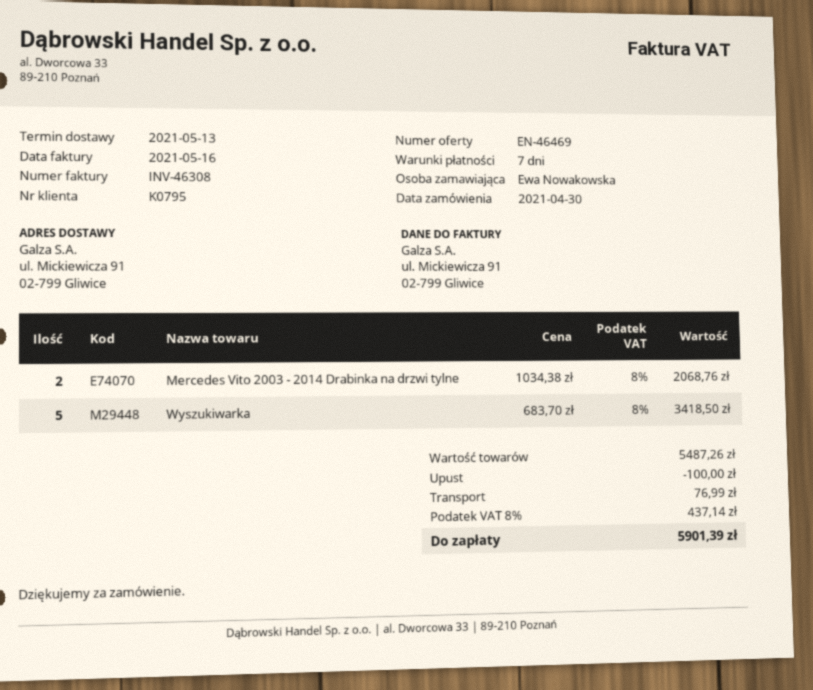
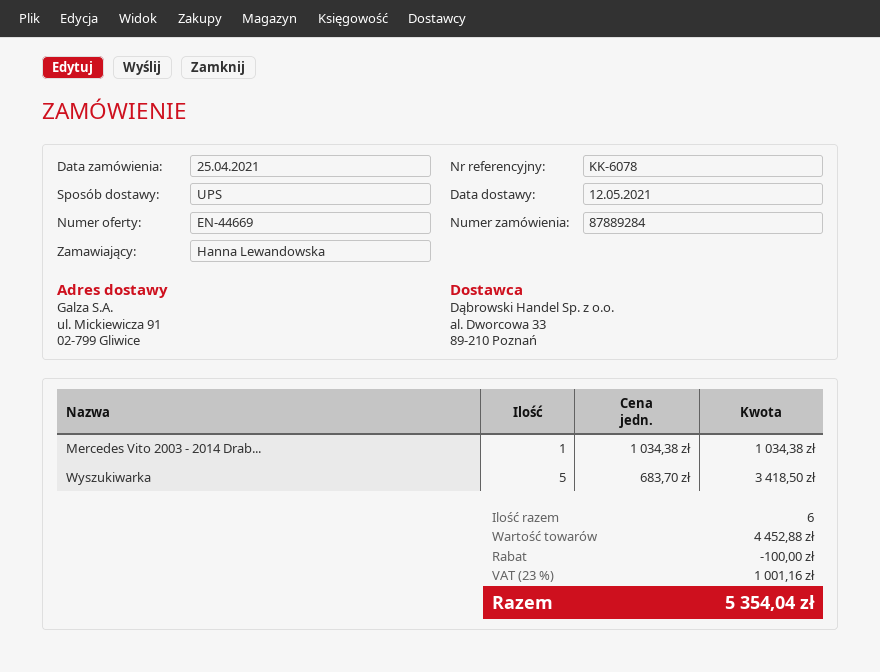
quote number: EN-46469 -> EN-44669
order date: 2021-04-30 -> 2021-04-25
delivery date: 2021-05-13 -> 2021-05-12
ordered by: Ewa Nowakowska -> Hanna Lewandowska
Mercedes Vito 2003 - 2014 Drabinka na drzwi tylne: 2 x 1034.38 = 2068.76 -> 1 x 1034.38 = 1034.38
subtotal: 5487.26 -> 4452.88
shipping: 76.99 -> none
tax: 8% = 437.14 -> 23% = 1001.16
total: 5901.39 -> 5354.04

